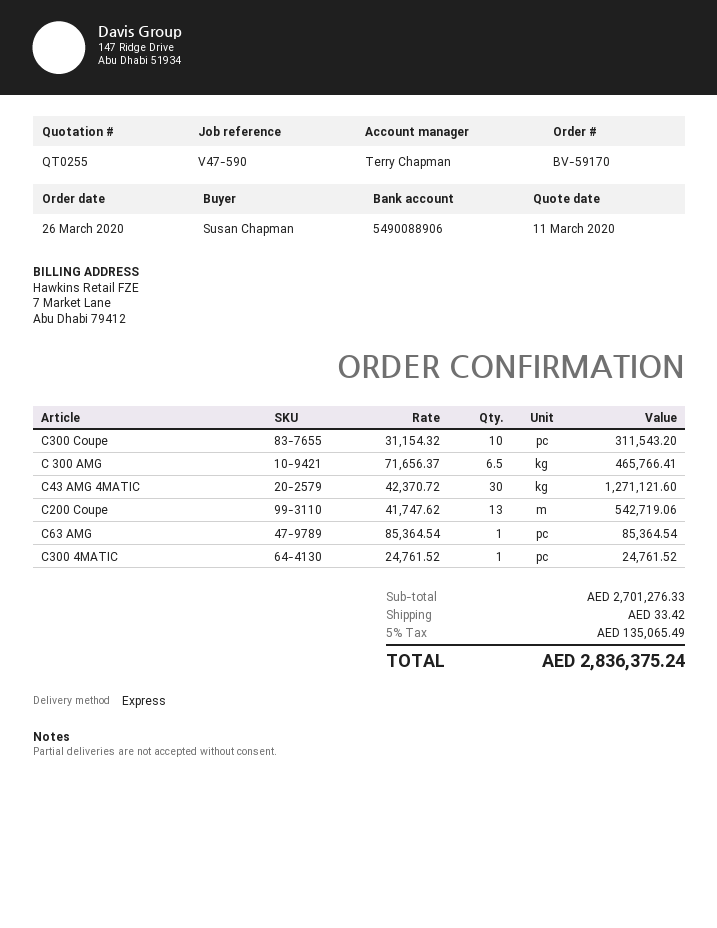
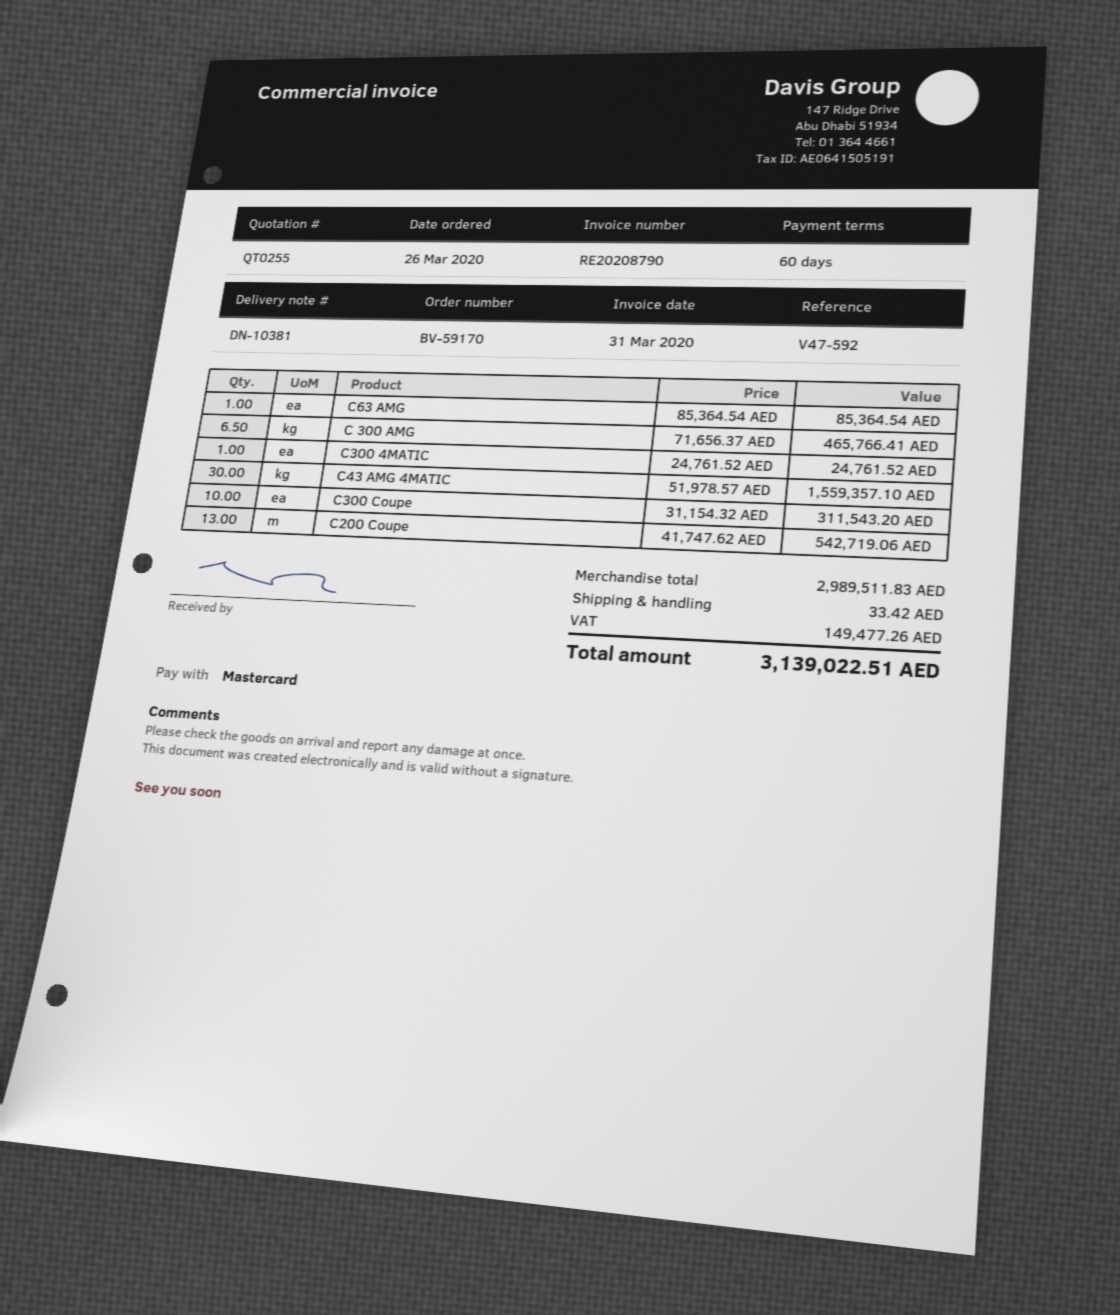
reference: V47-590 -> V47-592
C43 AMG 4MATIC: 30 x 42370.72 = 1271121.60 -> 30 x 51978.57 = 1559357.10
subtotal: 2701276.33 -> 2989511.83
tax: 135065.49 -> 149477.26
total: 2836375.24 -> 3139022.51

